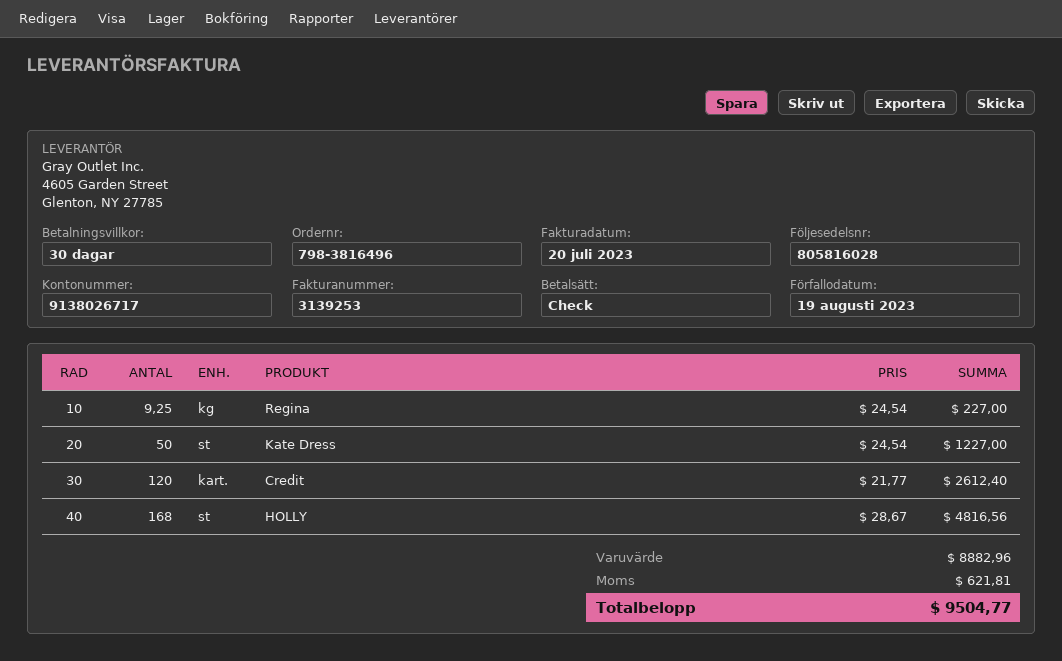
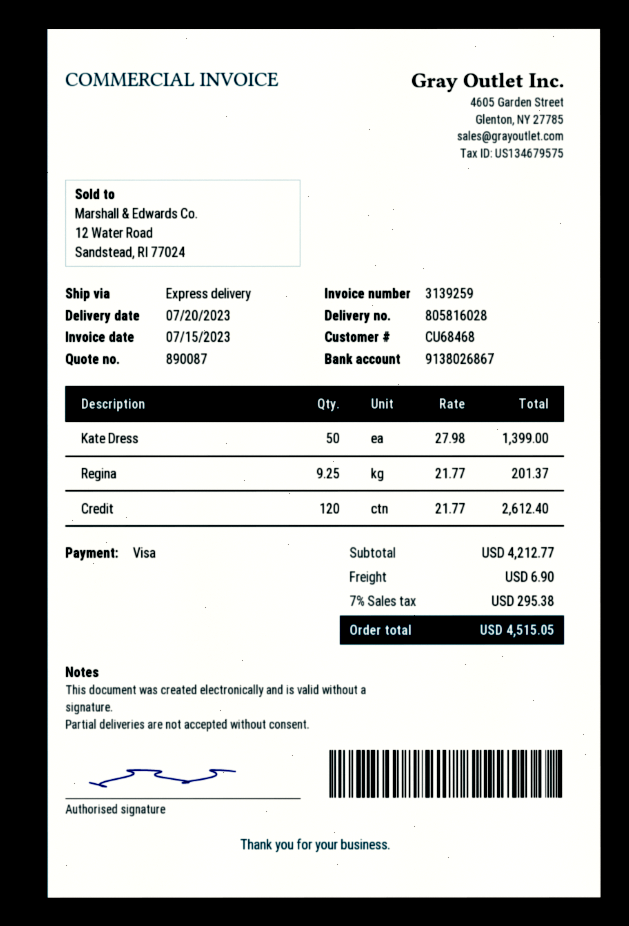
invoice number: 3139253 -> 3139259
invoice date: 2023-07-20 -> 2023-07-15
payment method: cheque -> Visa
bank account: 9138026717 -> 9138026867
Regina: 9.25 x 24.54 = 227.00 -> 9.25 x 21.77 = 201.37
Kate Dress: 50 x 24.54 = 1227.00 -> 50 x 27.98 = 1399.00
HOLLY: 168 x 28.67 = 4816.56 -> none
subtotal: 8882.96 -> 4212.77
shipping: none -> 6.90
tax: 621.81 -> 295.38
total: 9504.77 -> 4515.05

